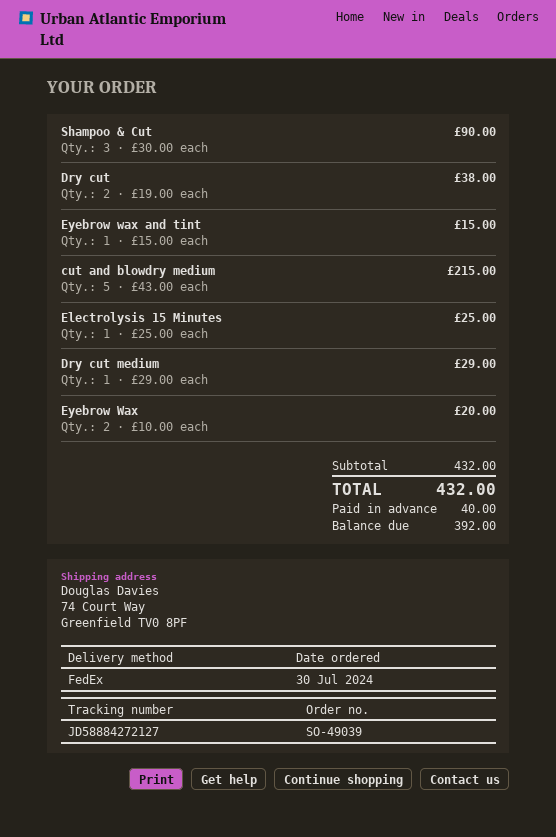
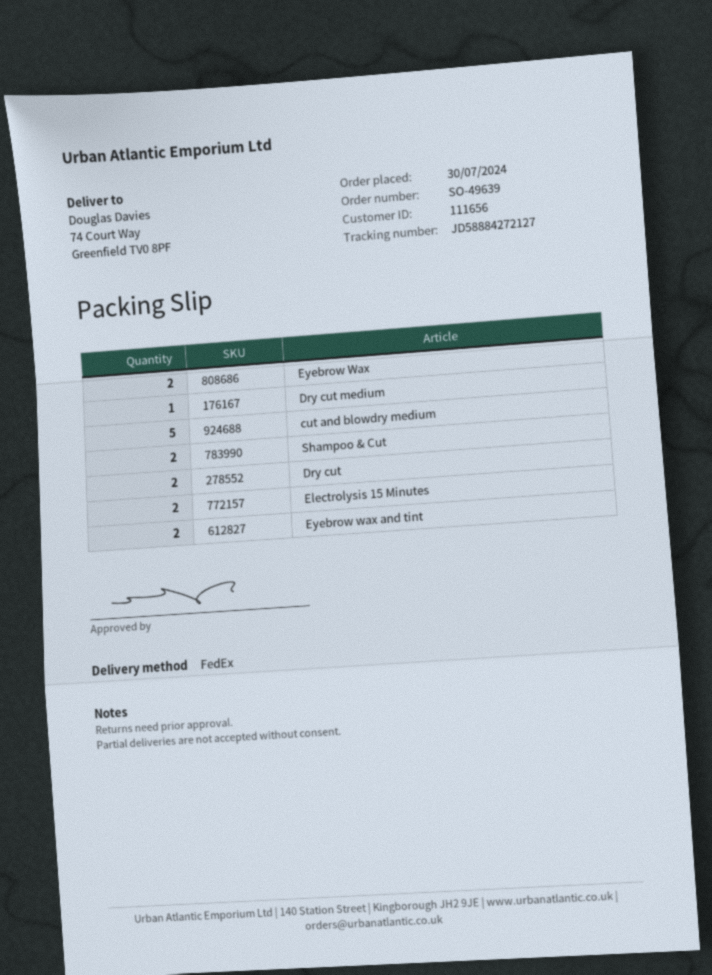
order number: SO-49039 -> SO-49639
Shampoo & Cut: 3 -> 2
Eyebrow wax and tint: 1 -> 2
Electrolysis 15 Minutes: 1 -> 2

